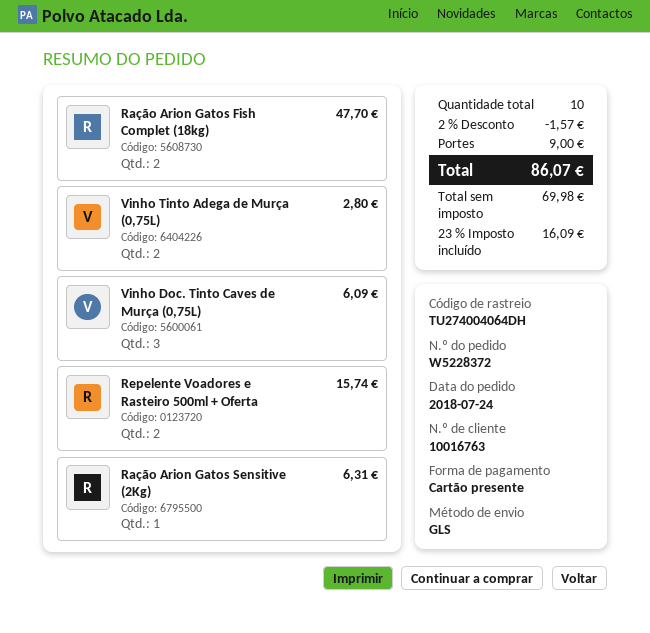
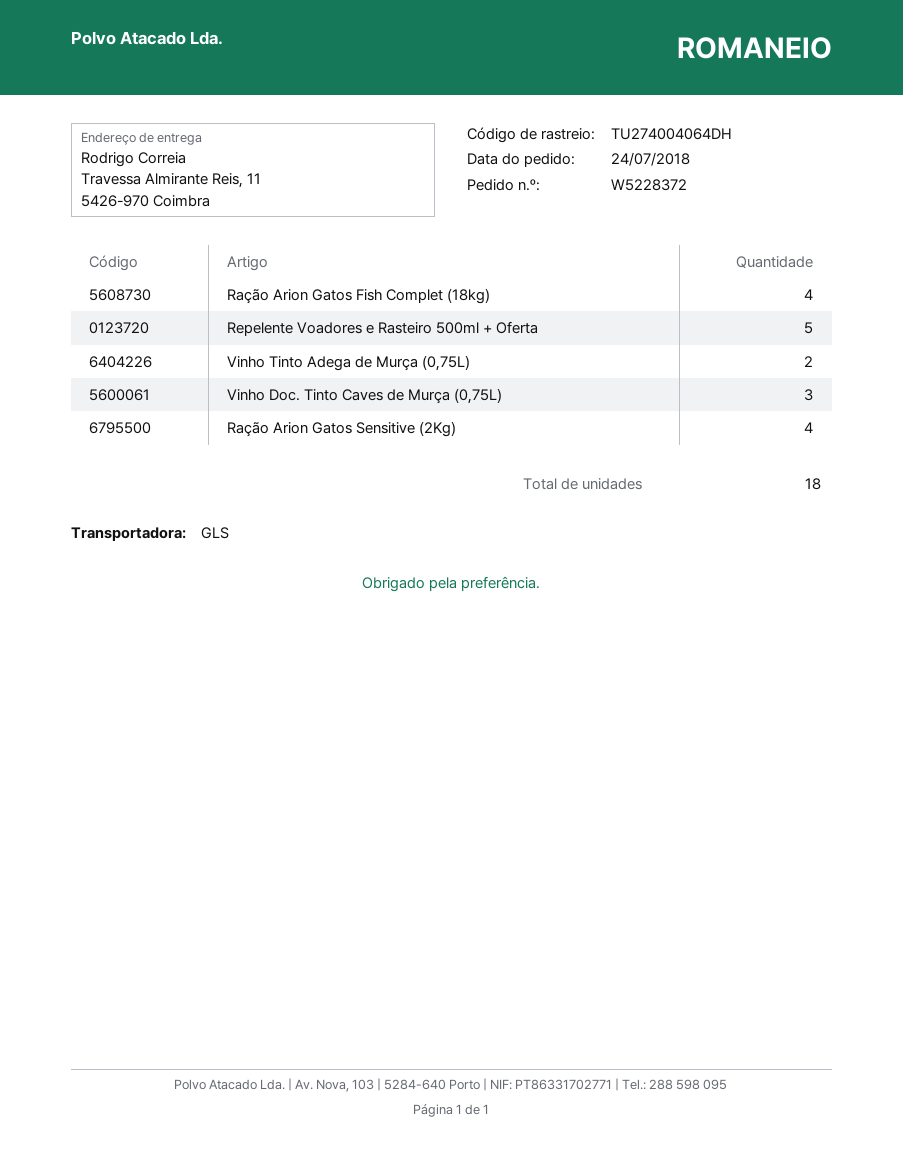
Ração Arion Gatos Fish Complet (18kg): 2 -> 4
Repelente Voadores e Rasteiro 500ml + Oferta: 2 -> 5
Ração Arion Gatos Sensitive (2Kg): 1 -> 4
total quantity: 10 -> 18

